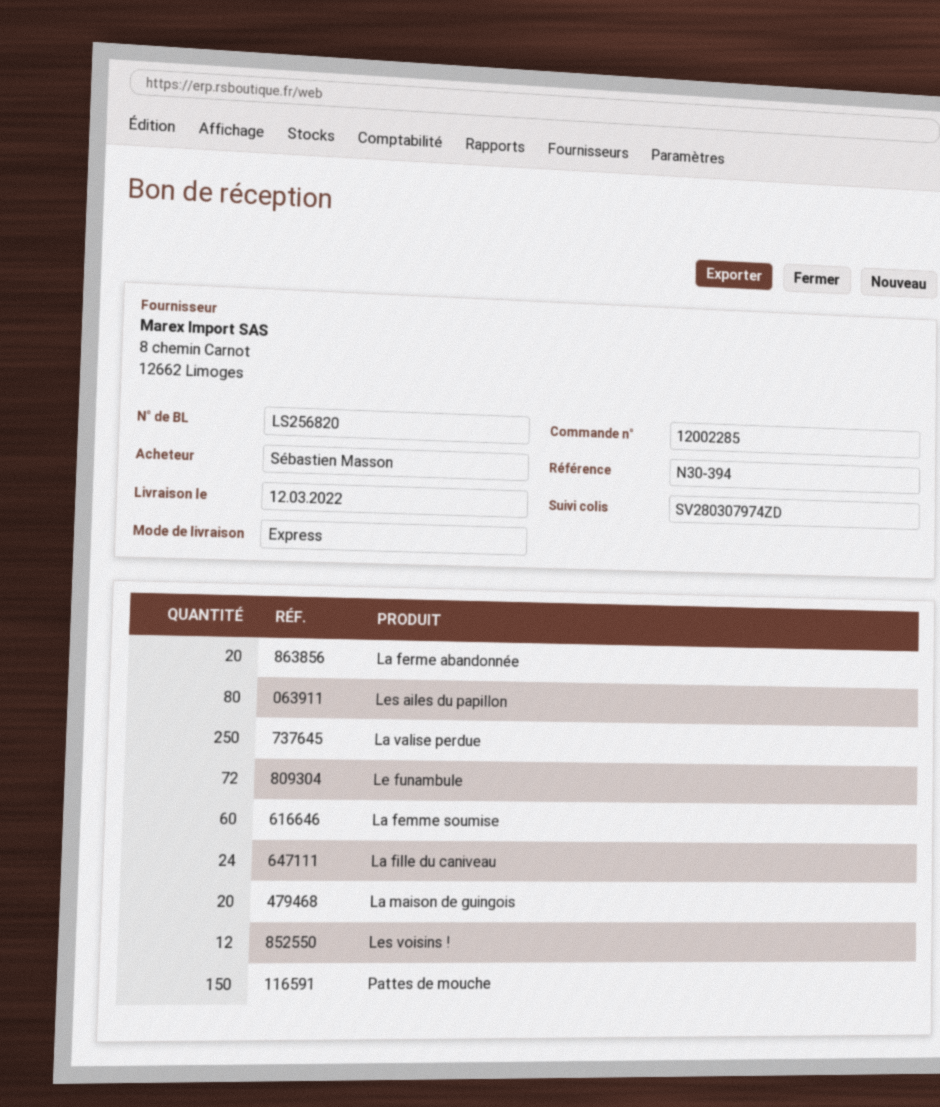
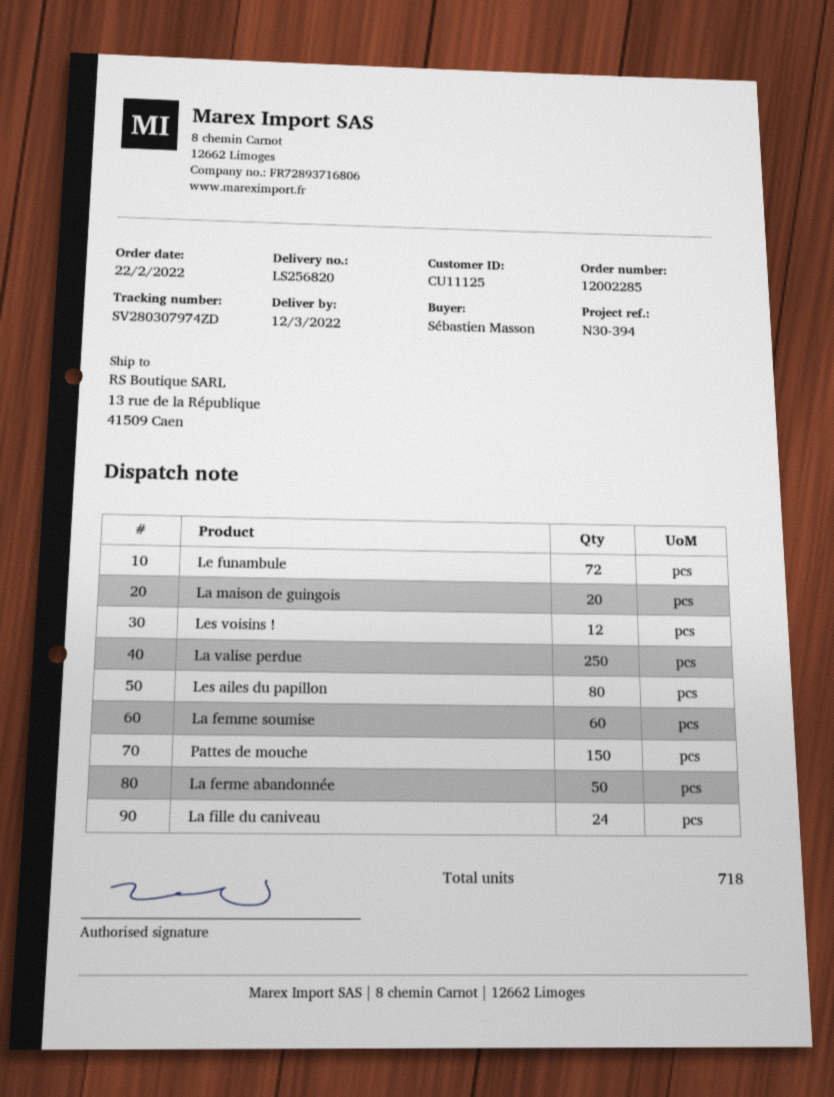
La ferme abandonnée: 20 -> 50

